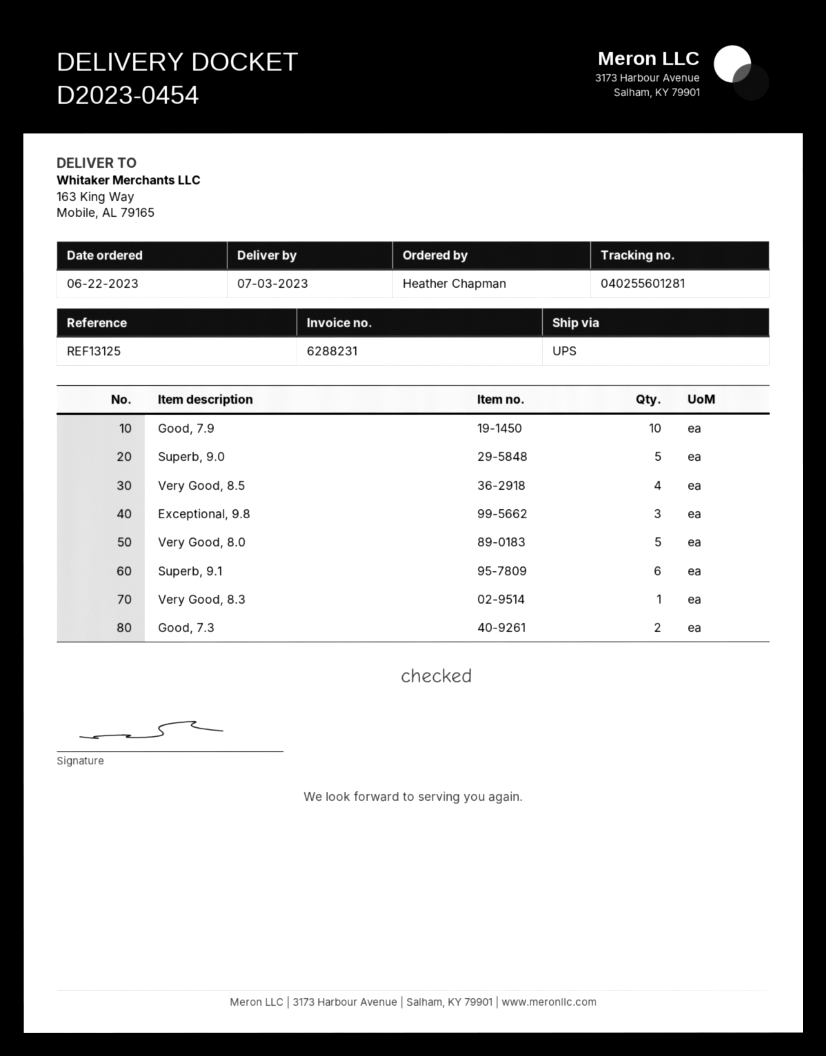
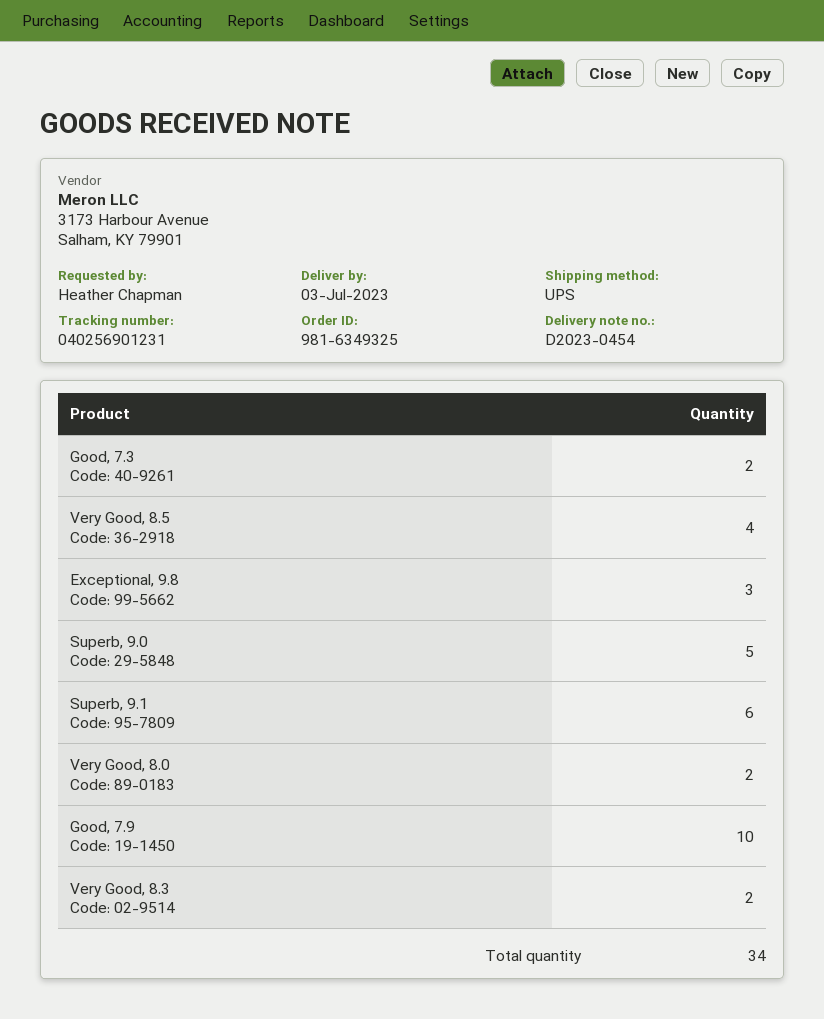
tracking number: 040255601281 -> 040256901231
Very Good, 8.0: 5 -> 2
Very Good, 8.3: 1 -> 2

